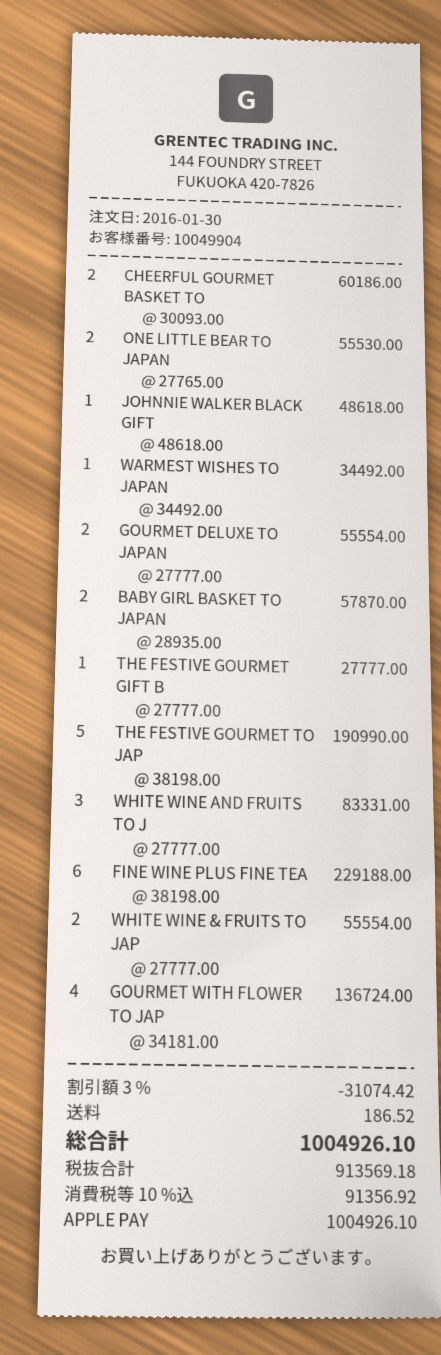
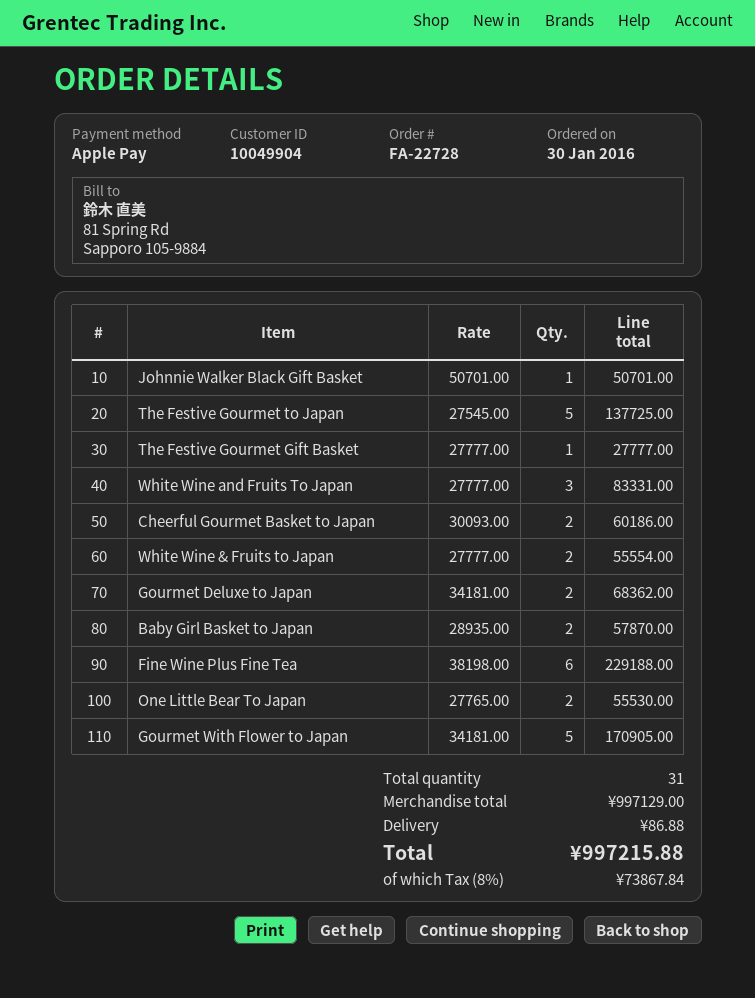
JOHNNIE WALKER BLACK GIFT: 1 x 48618.00 = 48618.00 -> 1 x 50701.00 = 50701.00
WARMEST WISHES TO JAPAN: 1 x 34492.00 = 34492.00 -> none
GOURMET DELUXE TO JAPAN: 2 x 27777.00 = 55554.00 -> 2 x 34181.00 = 68362.00
THE FESTIVE GOURMET TO JAP: 5 x 38198.00 = 190990.00 -> 5 x 27545.00 = 137725.00
GOURMET WITH FLOWER TO JAP: 4 x 34181.00 = 136724.00 -> 5 x 34181.00 = 170905.00
discount: 3% = 31074.42 -> none
shipping: 186.52 -> 86.88
tax: 10% = 91356.92 -> 8% = 73867.84
total: 1004926.10 -> 997215.88

